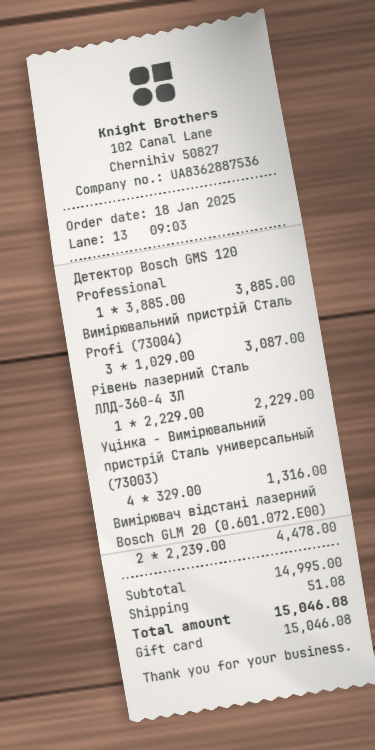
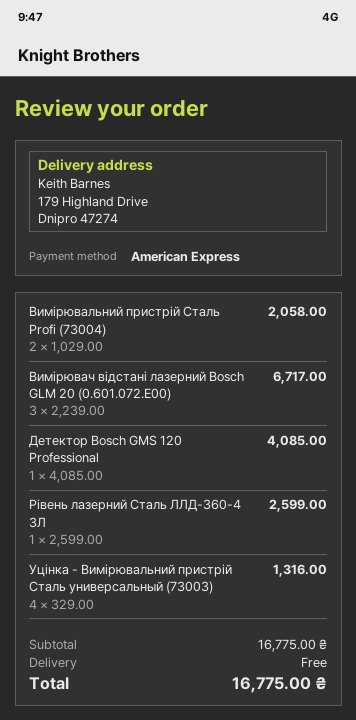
payment method: gift card -> American Express
Детектор Bosch GMS 120 Professional: 1 x 3885.00 = 3885.00 -> 1 x 4085.00 = 4085.00
Вимірювальний пристрій Сталь Profi (73004): 3 x 1029.00 = 3087.00 -> 2 x 1029.00 = 2058.00
Рівень лазерний Сталь ЛЛД-360-4 3Л: 1 x 2229.00 = 2229.00 -> 1 x 2599.00 = 2599.00
Вимірювач відстані лазерний Bosch GLM 20 (0.601.072.E00): 2 x 2239.00 = 4478.00 -> 3 x 2239.00 = 6717.00
subtotal: 14995.00 -> 16775.00
shipping: 51.08 -> 0.00
total: 15046.08 -> 16775.00

